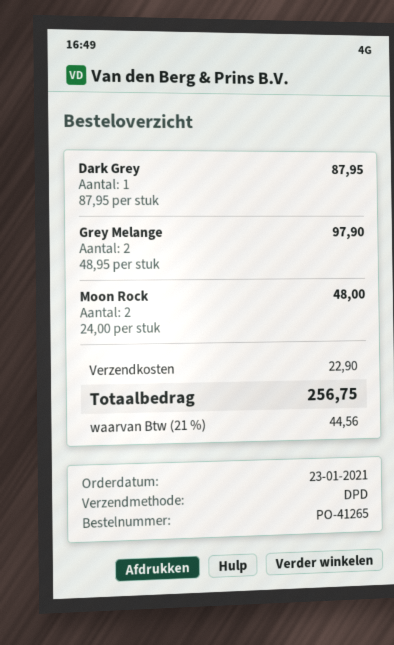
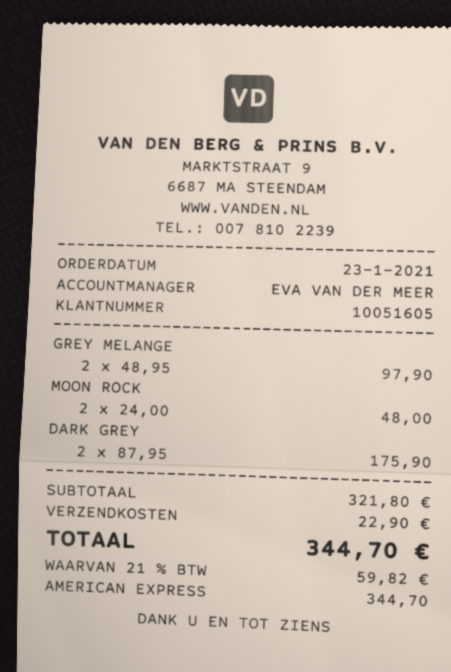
Dark Grey: 1 x 87.95 = 87.95 -> 2 x 87.95 = 175.90
tax: 21% = 44.56 -> 21% = 59.82
total: 256.75 -> 344.70

